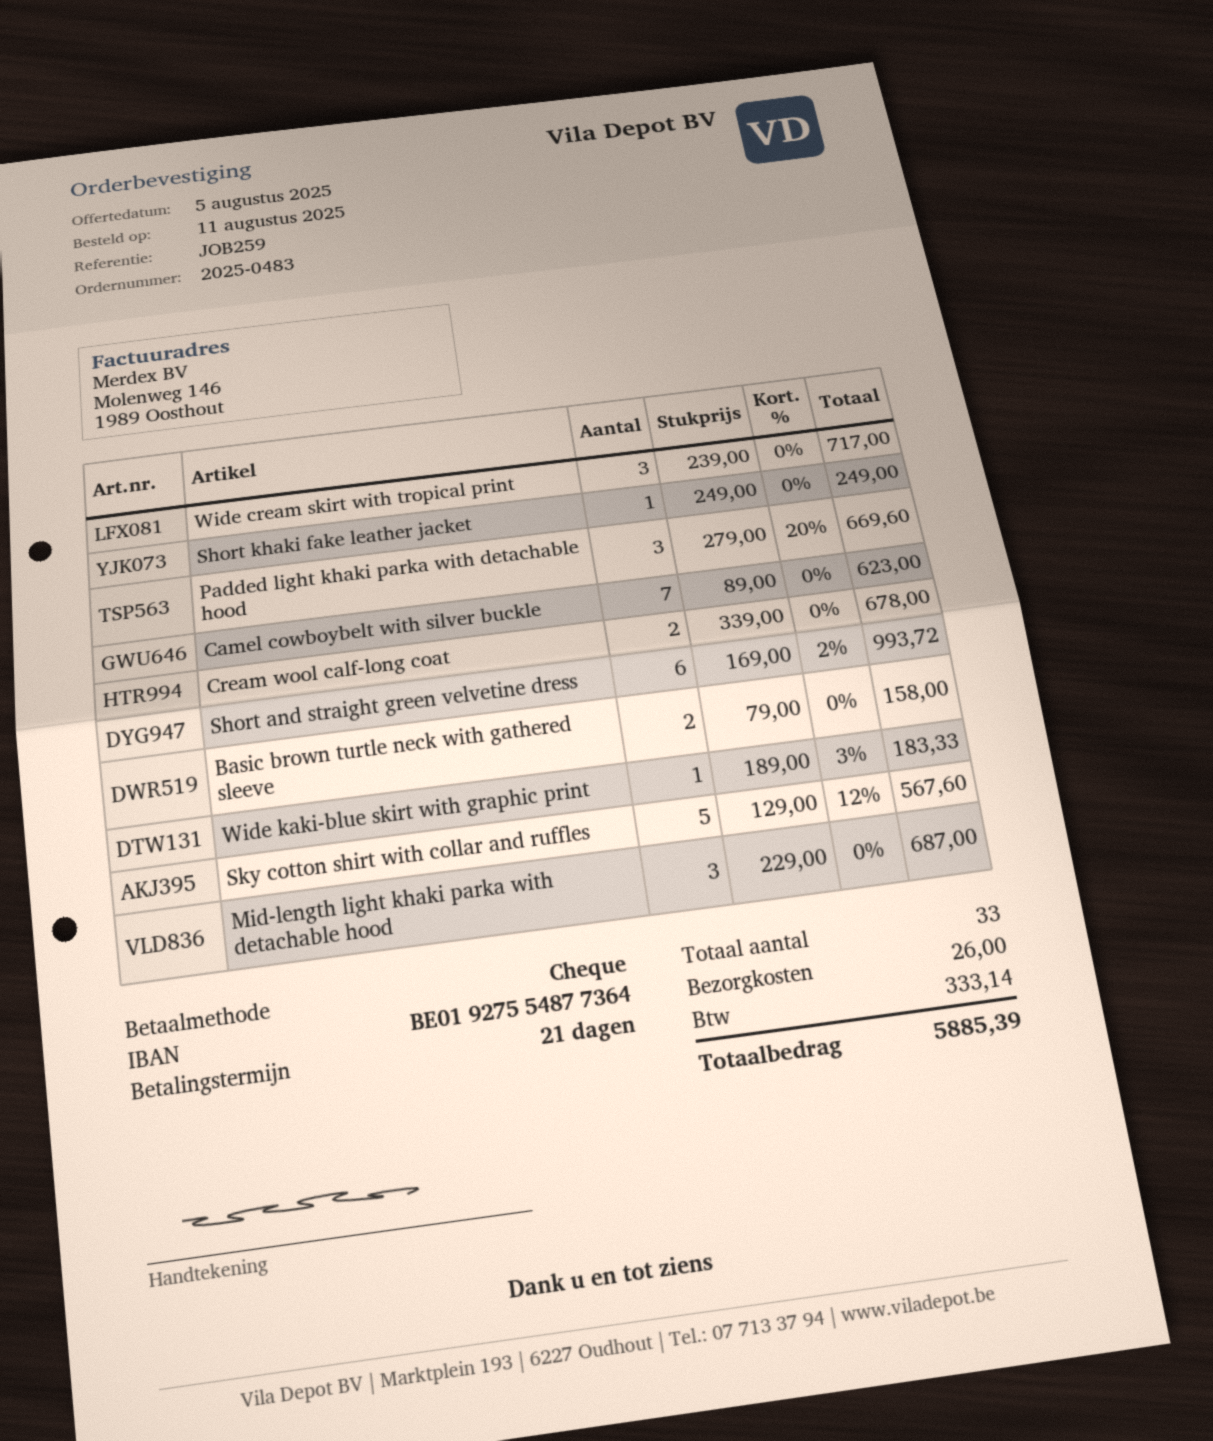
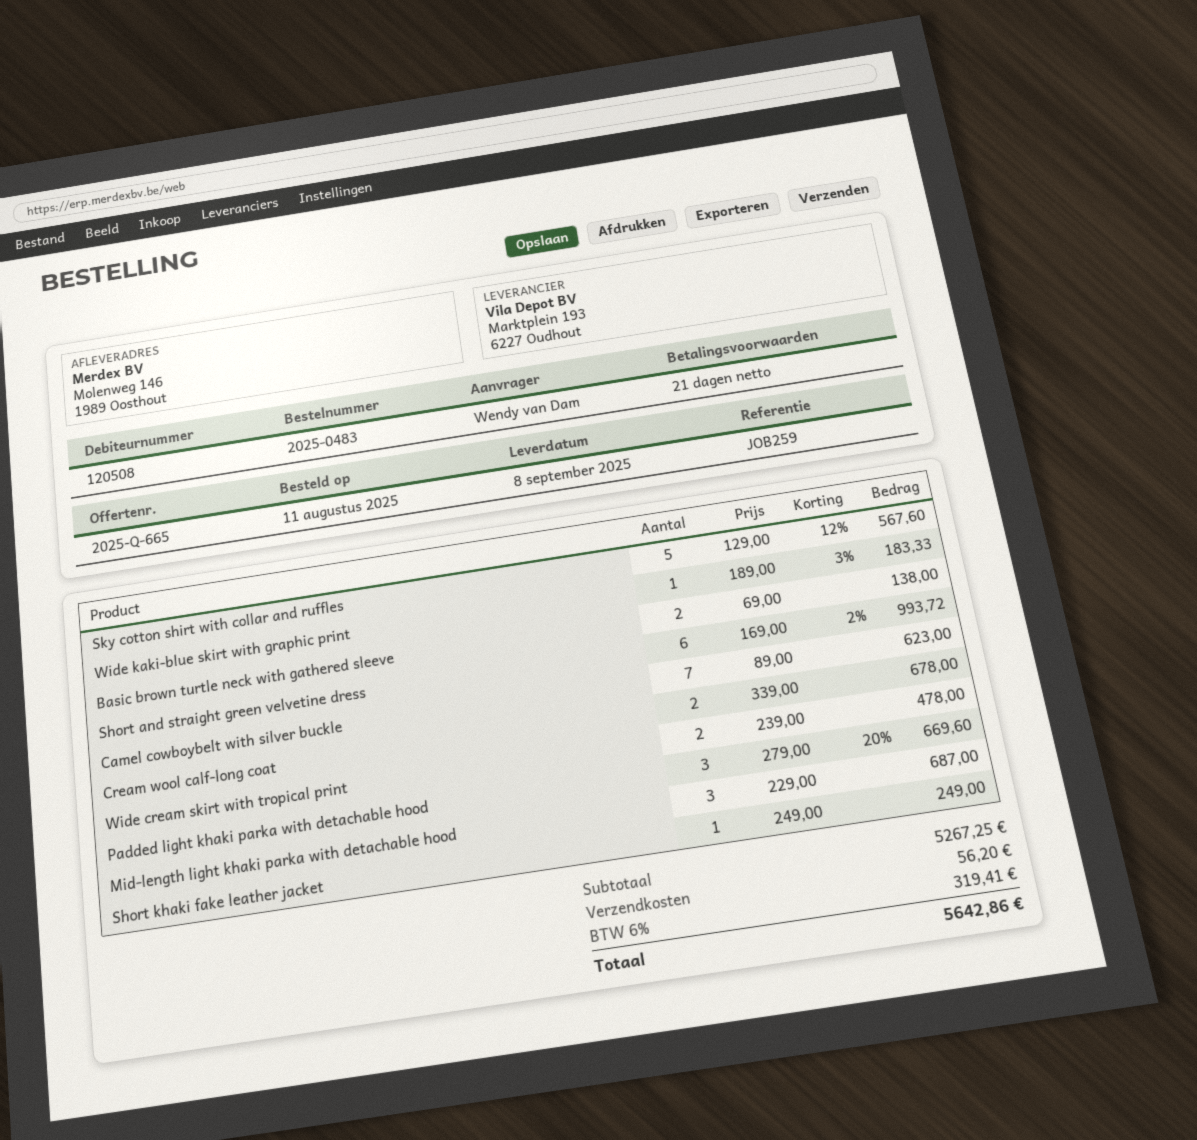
Wide cream skirt with tropical print: 3 x 239.00 = 717.00 -> 2 x 239.00 = 478.00
Basic brown turtle neck with gathered sleeve: 2 x 79.00 = 158.00 -> 2 x 69.00 = 138.00
shipping: 26.00 -> 56.20
tax: 333.14 -> 319.41
total: 5885.39 -> 5642.86

